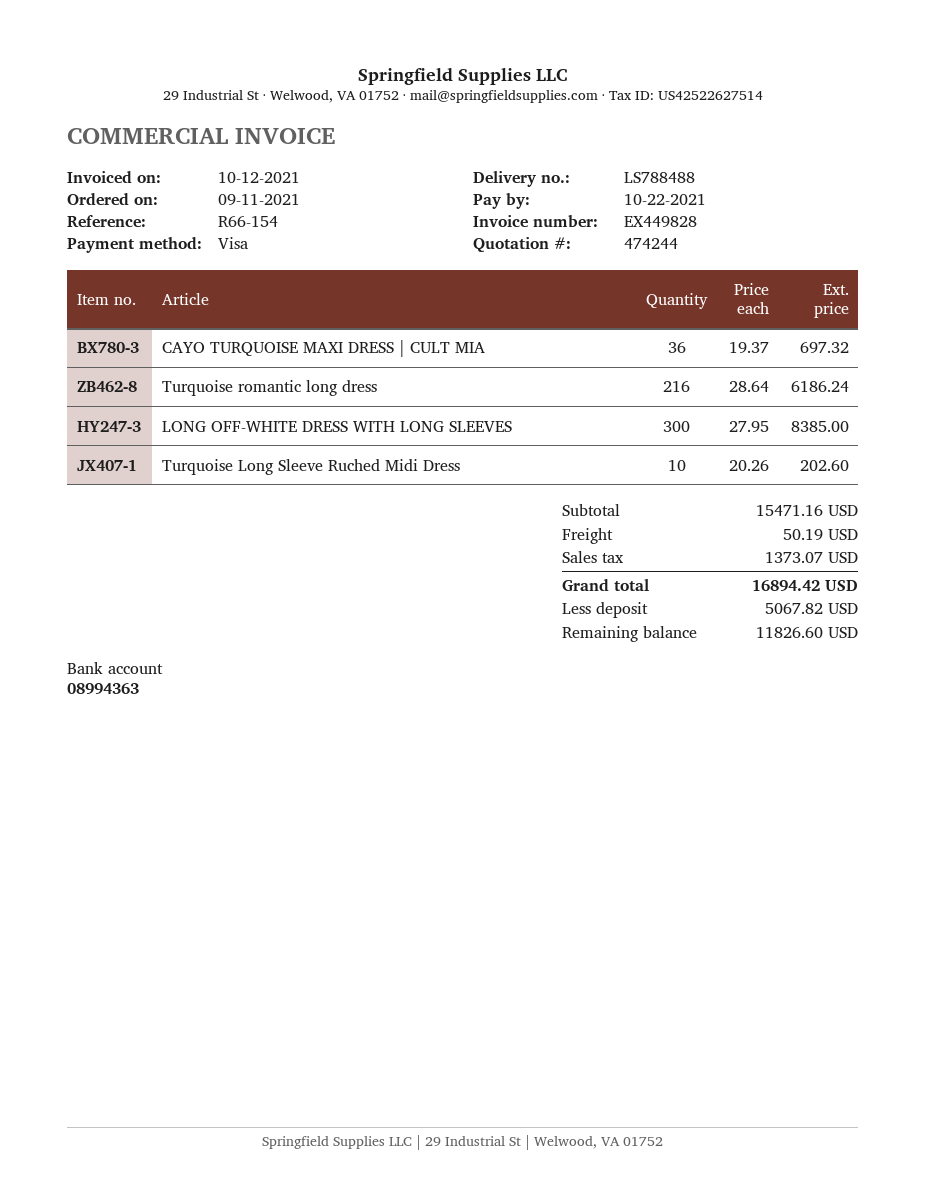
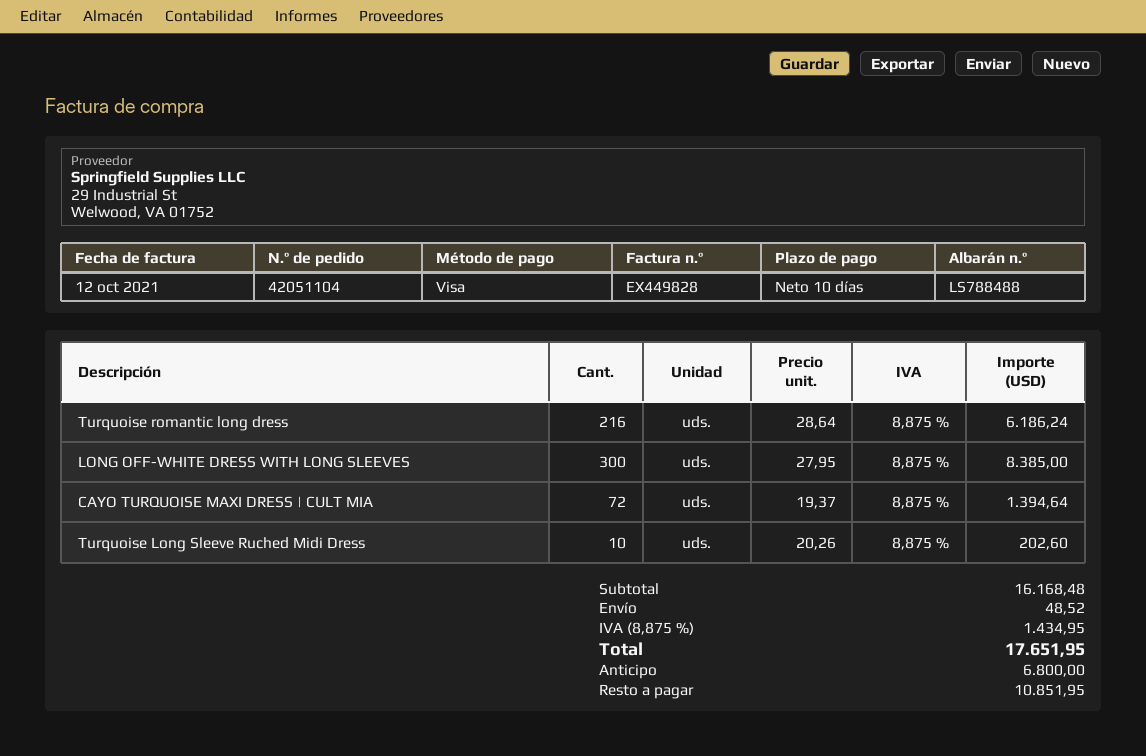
CAYO TURQUOISE MAXI DRESS | CULT MIA: 36 x 19.37 = 697.32 -> 72 x 19.37 = 1394.64
subtotal: 15471.16 -> 16168.48
shipping: 50.19 -> 48.52
tax: 1373.07 -> 1434.95
total: 16894.42 -> 17651.95
deposit: 5067.82 -> 6800.00
balance: 11826.60 -> 10851.95

